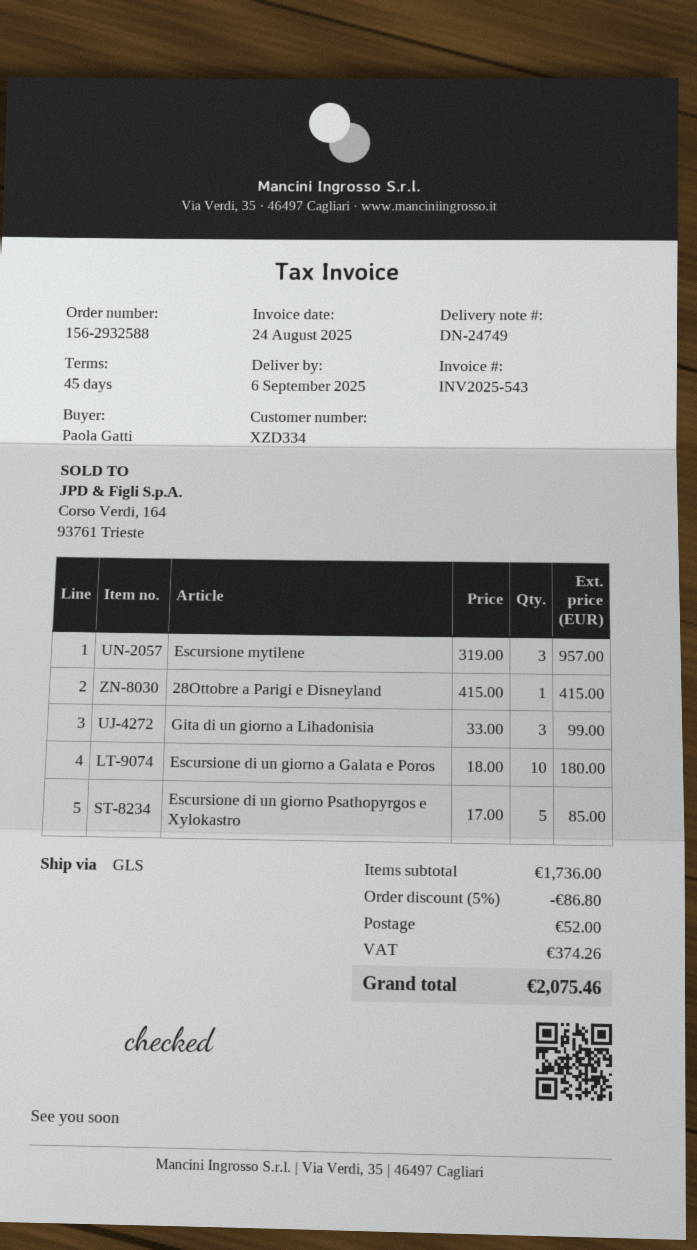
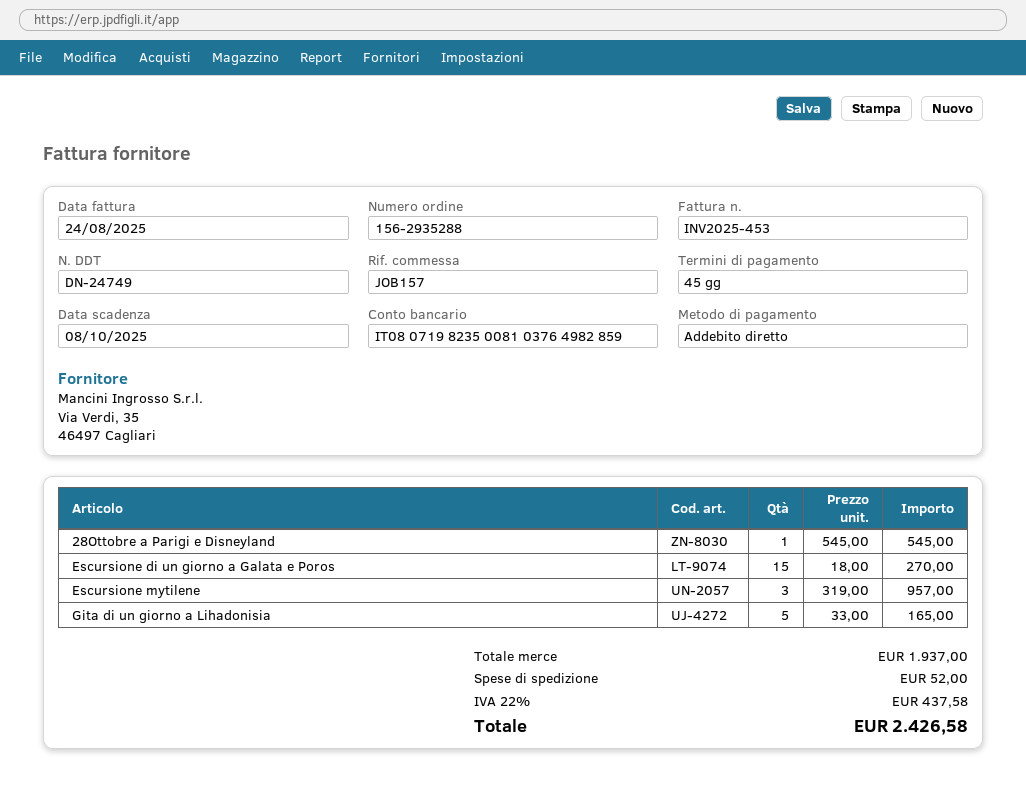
order number: 156-2932588 -> 156-2935288
invoice number: INV2025-543 -> INV2025-453
28Ottobre a Parigi e Disneyland: 1 x 415.00 = 415.00 -> 1 x 545.00 = 545.00
Gita di un giorno a Lihadonisia: 3 x 33.00 = 99.00 -> 5 x 33.00 = 165.00
Escursione di un giorno a Galata e Poros: 10 x 18.00 = 180.00 -> 15 x 18.00 = 270.00
Escursione di un giorno Psathopyrgos e Xylokastro: 5 x 17.00 = 85.00 -> none
subtotal: 1736.00 -> 1937.00
discount: 5% = 86.80 -> none
tax: 374.26 -> 437.58
total: 2075.46 -> 2426.58

